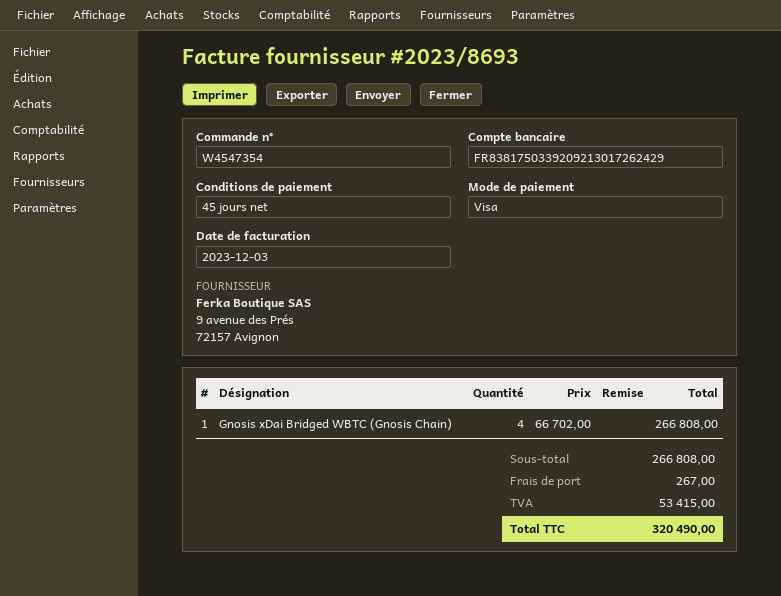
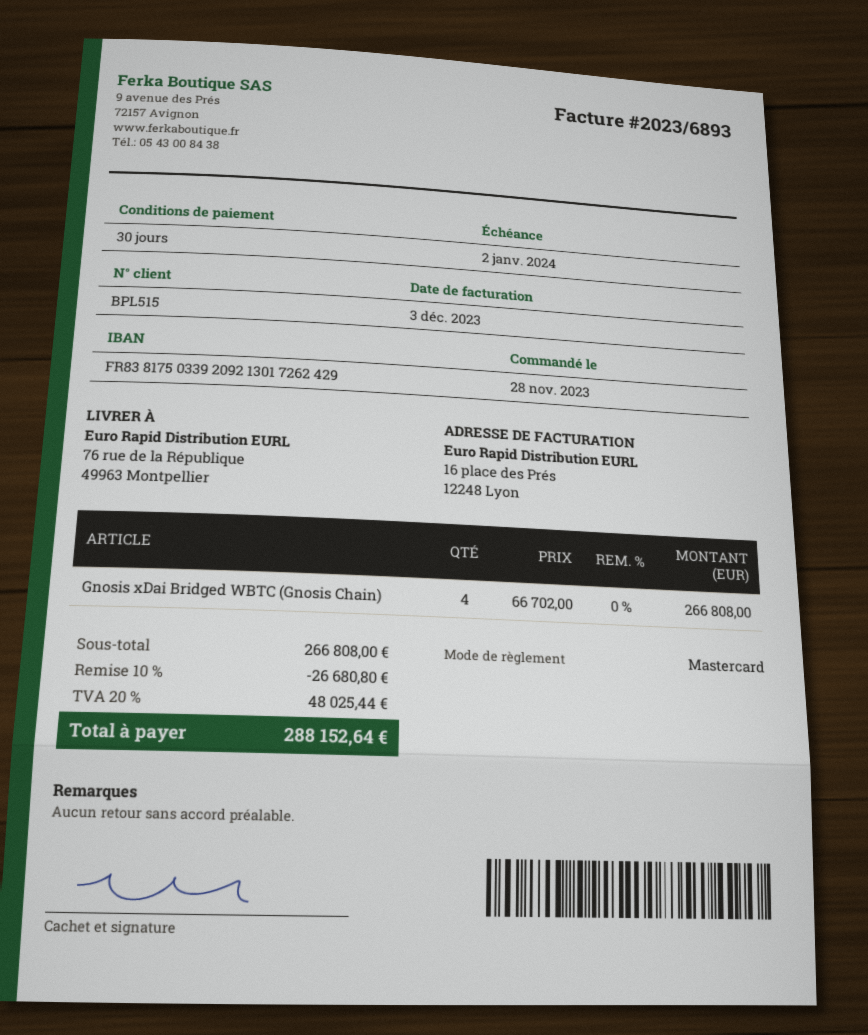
invoice number: 2023/8693 -> 2023/6893
payment terms: 45 days -> 30 days
payment method: Visa -> Mastercard
discount: none -> 10% = 26680.80
shipping: 267.00 -> none
tax: 53415.00 -> 48025.44
total: 320490.00 -> 288152.64

